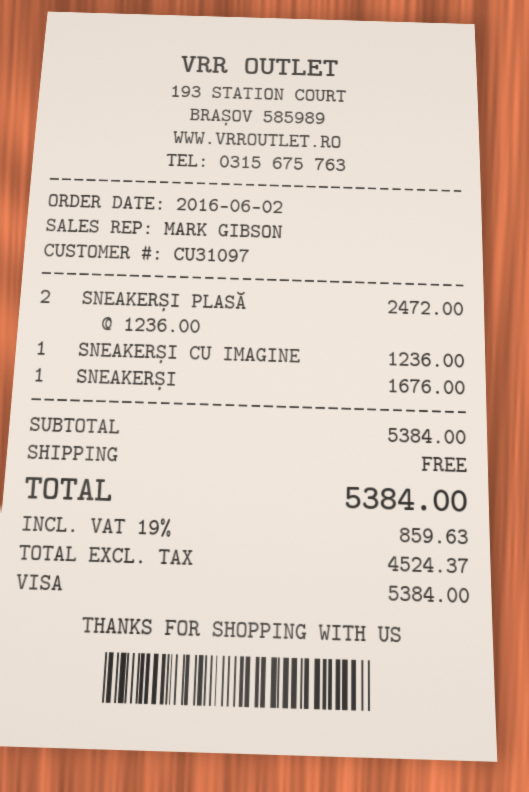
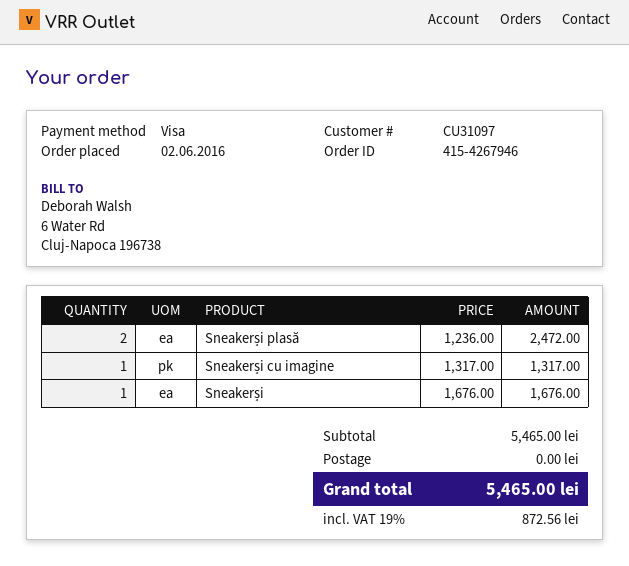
SNEAKERȘI CU IMAGINE: 1 x 1236.00 = 1236.00 -> 1 x 1317.00 = 1317.00
subtotal: 5384.00 -> 5465.00
tax: 19% = 859.63 -> 19% = 872.56
total: 5384.00 -> 5465.00

